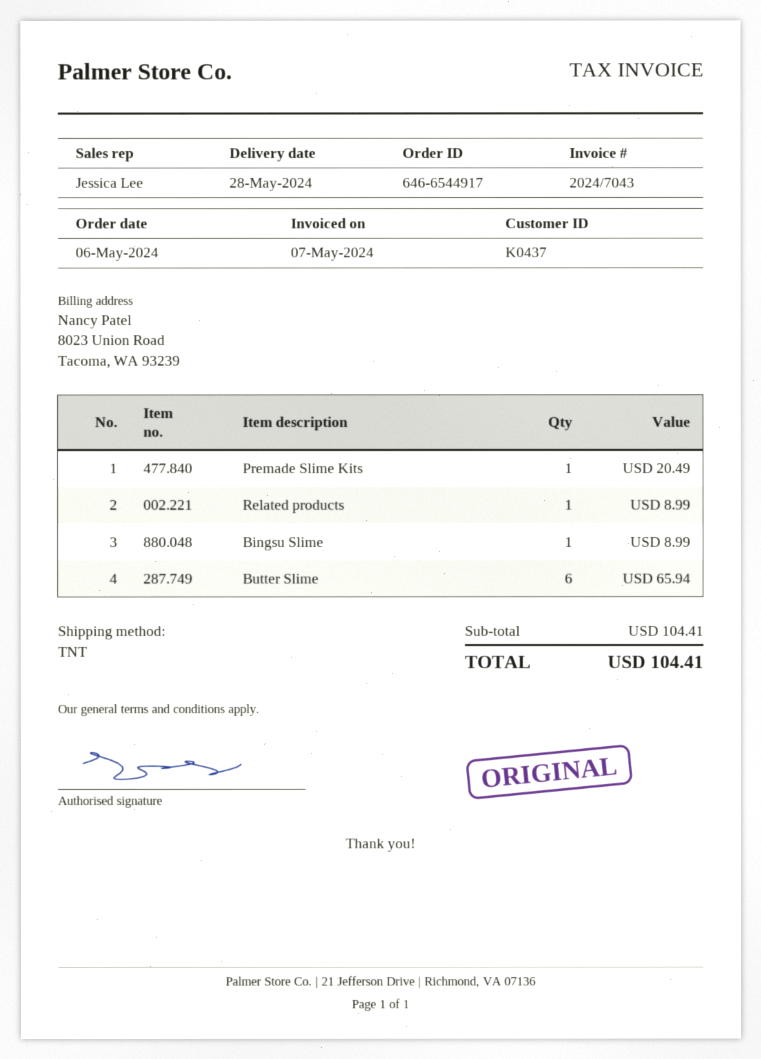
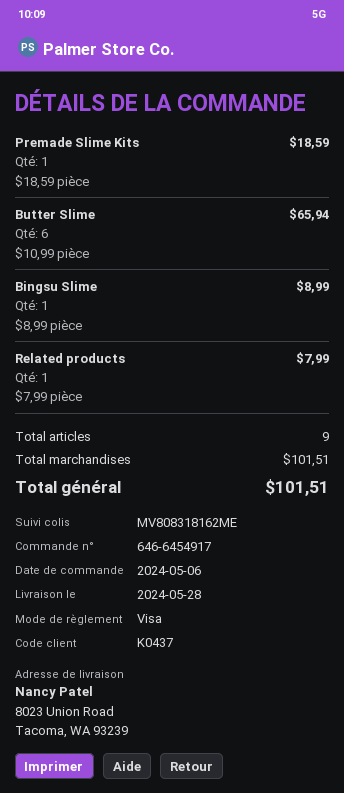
order number: 646-6544917 -> 646-6454917
Premade Slime Kits: 1 for 20.49 -> 1 for 18.59
Related products: 1 for 8.99 -> 1 for 7.99
subtotal: 104.41 -> 101.51
total: 104.41 -> 101.51

